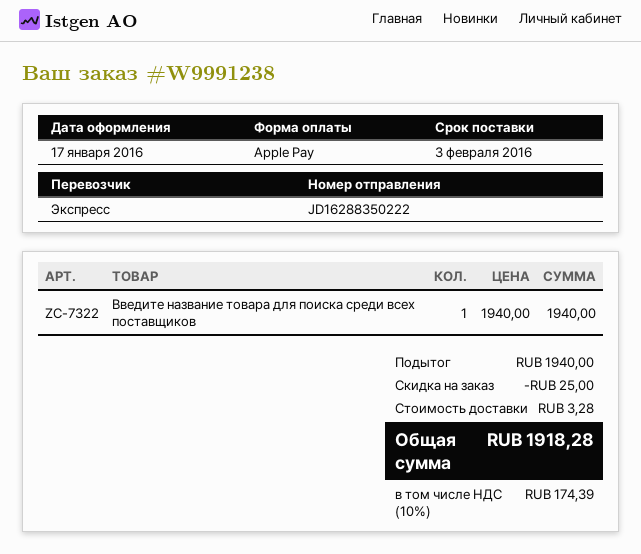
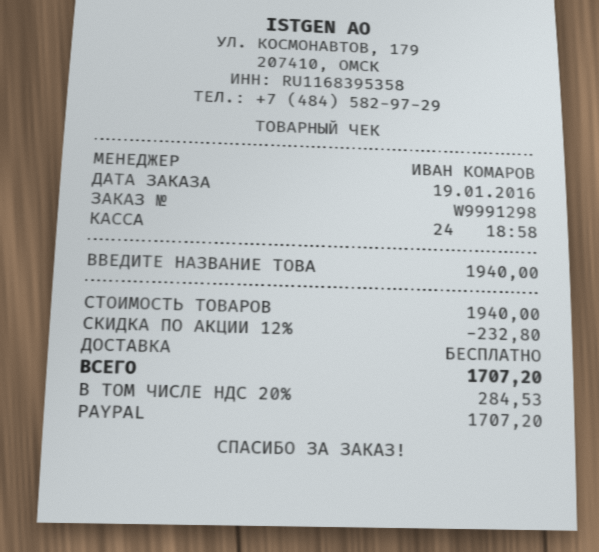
order number: W9991238 -> W9991298
order date: 2016-01-17 -> 2016-01-19
payment method: Apple Pay -> PayPal
discount: 25.00 -> 232.80
shipping: 3.28 -> 0.00
tax: 10% = 174.39 -> 20% = 284.53
total: 1918.28 -> 1707.20

